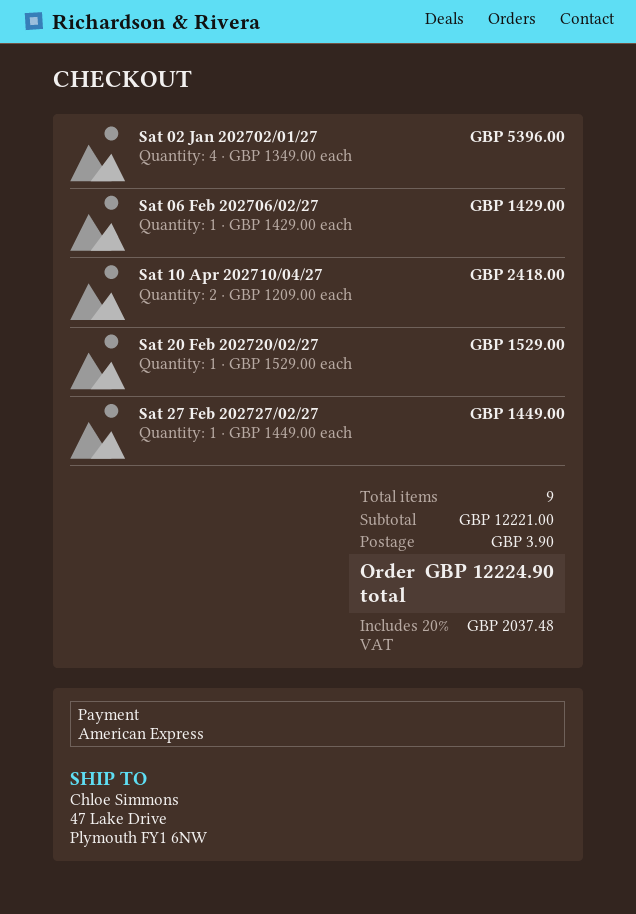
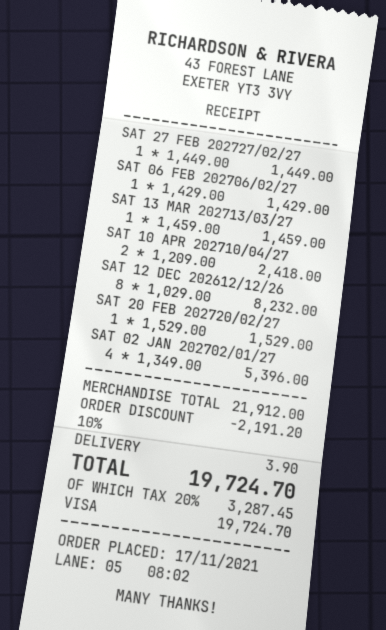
payment method: American Express -> Visa
SAT 13 MAR 202713/03/27: none -> 1 x 1459.00 = 1459.00
SAT 12 DEC 202612/12/26: none -> 8 x 1029.00 = 8232.00
subtotal: 12221.00 -> 21912.00
discount: none -> 10% = 2191.20
tax: 20% = 2037.48 -> 20% = 3287.45
total: 12224.90 -> 19724.70

